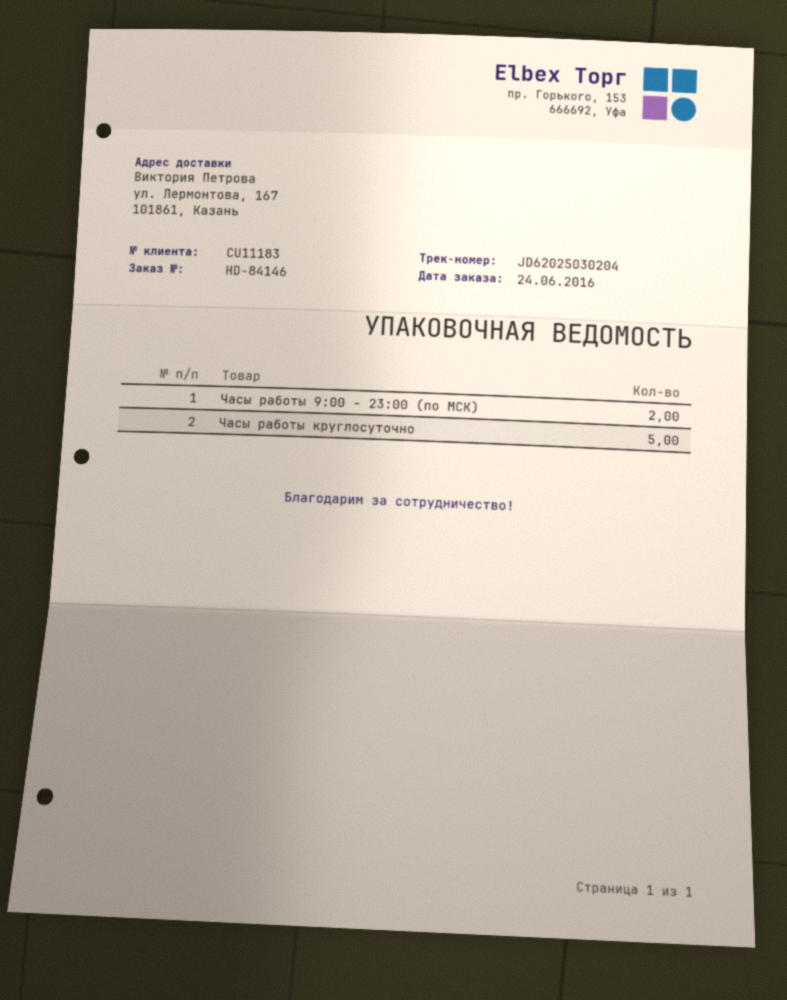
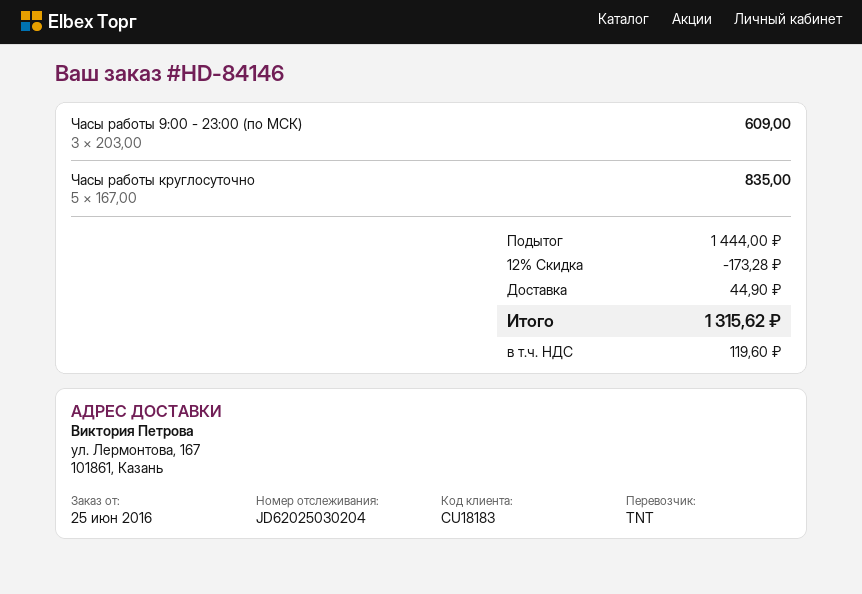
order date: 2016-06-24 -> 2016-06-25
customer number: CU11183 -> CU18183
Часы работы 9:00 - 23:00 (по МСК): 2 -> 3

